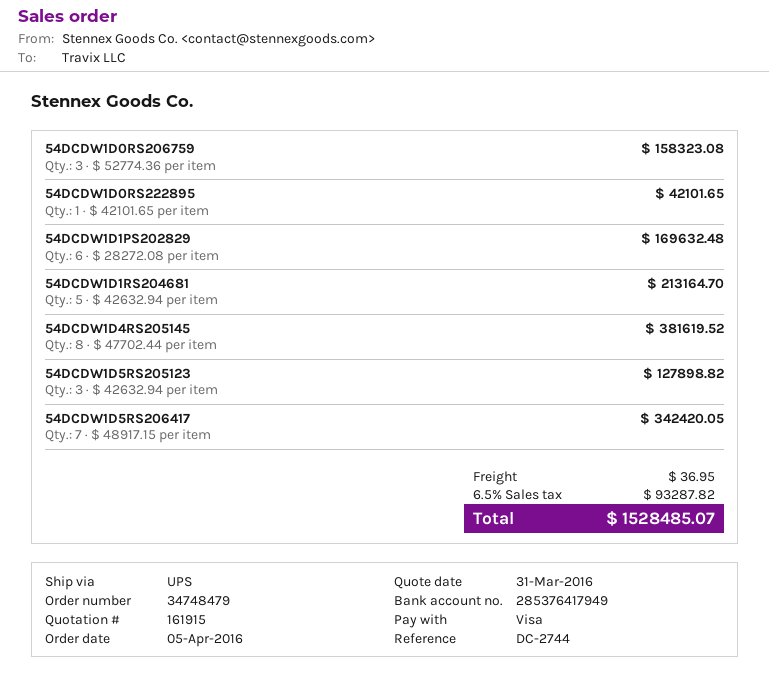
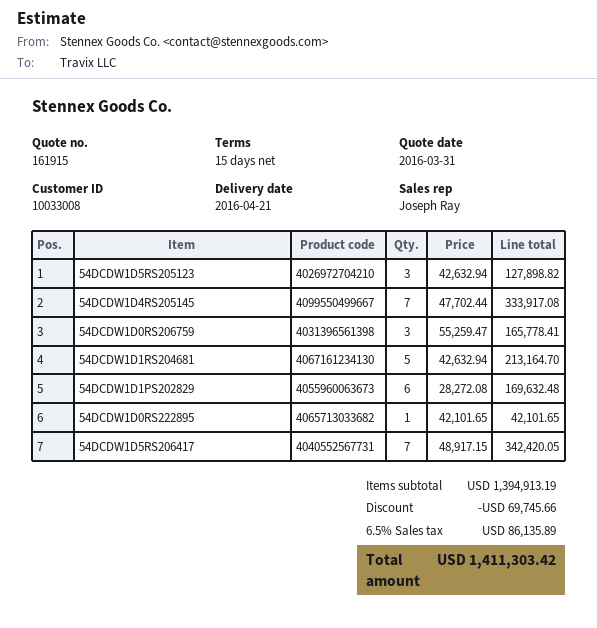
54DCDW1D0RS206759: 3 x 52774.36 = 158323.08 -> 3 x 55259.47 = 165778.41
54DCDW1D4RS205145: 8 x 47702.44 = 381619.52 -> 7 x 47702.44 = 333917.08
discount: none -> 69745.66
shipping: 36.95 -> none
tax: 6.5% = 93287.82 -> 6.5% = 86135.89
total: 1528485.07 -> 1411303.42

